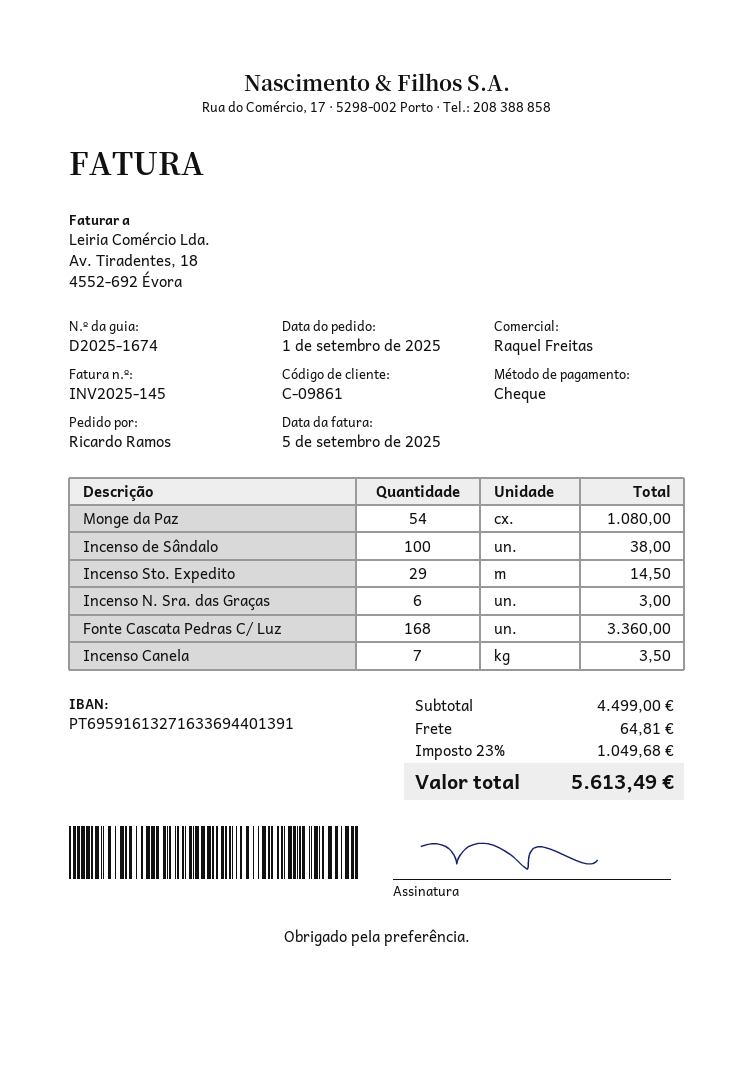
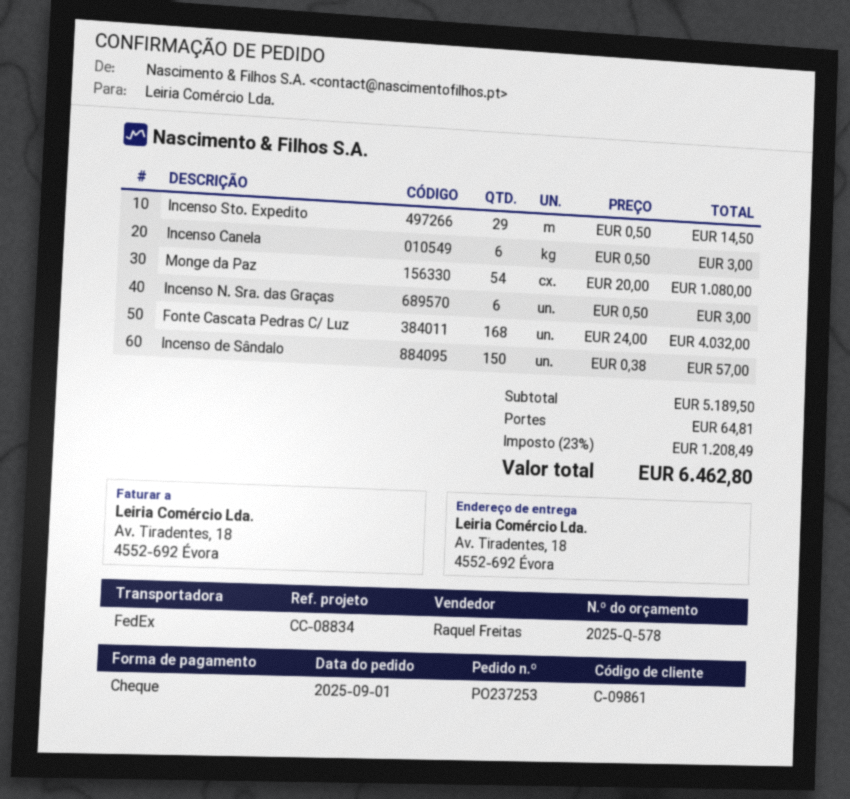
Incenso de Sândalo: 100 for 38.00 -> 150 for 57.00
Fonte Cascata Pedras C/ Luz: 168 for 3360.00 -> 168 for 4032.00
Incenso Canela: 7 for 3.50 -> 6 for 3.00
subtotal: 4499.00 -> 5189.50
tax: 23% = 1049.68 -> 23% = 1208.49
total: 5613.49 -> 6462.80

